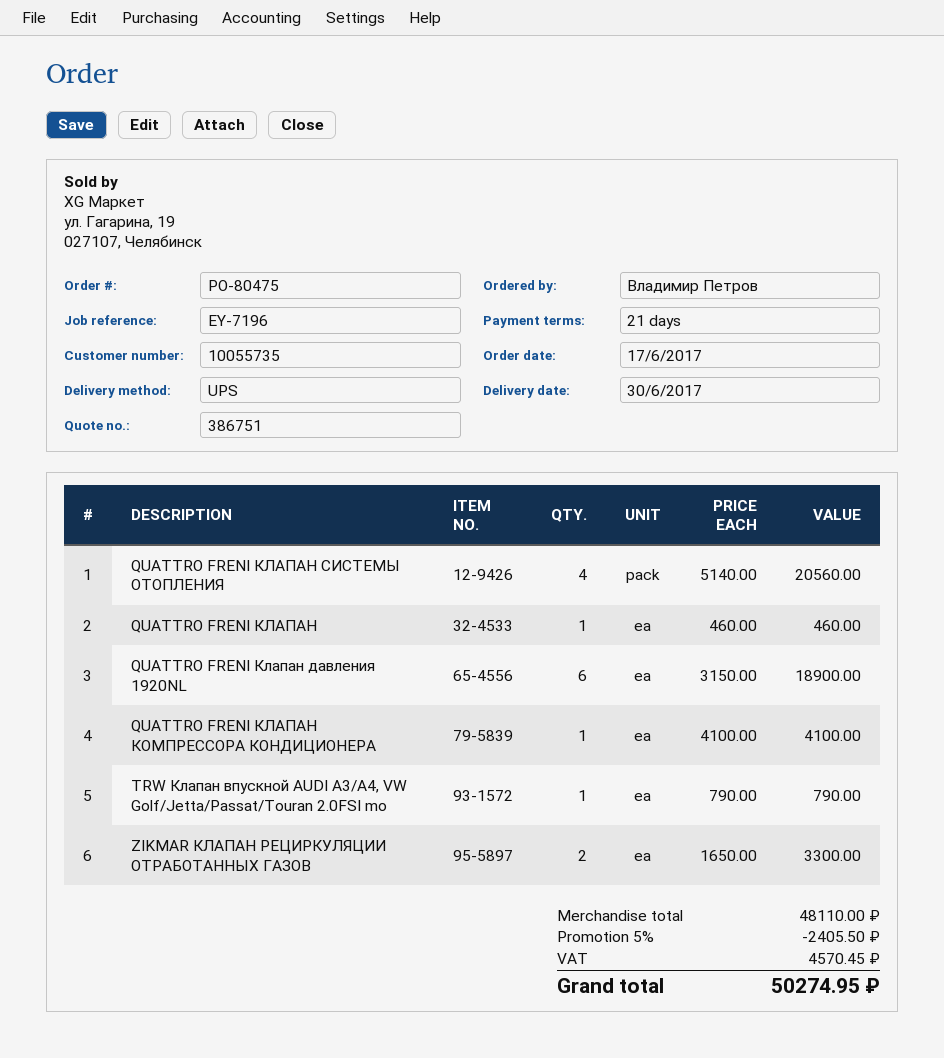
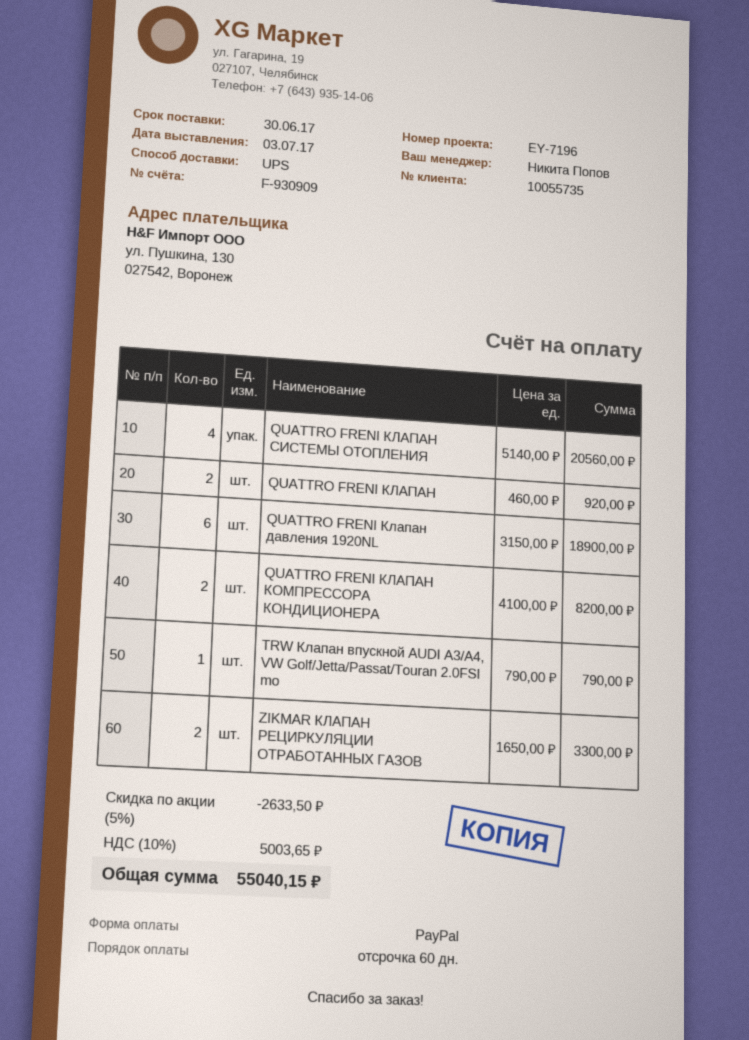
payment terms: 21 days -> 60 days
QUATTRO FRENI КЛАПАН: 1 x 460.00 = 460.00 -> 2 x 460.00 = 920.00
QUATTRO FRENI КЛАПАН КОМПРЕССОРА КОНДИЦИОНЕРА: 1 x 4100.00 = 4100.00 -> 2 x 4100.00 = 8200.00
discount: 5% = 2405.50 -> 5% = 2633.50
tax: 4570.45 -> 5003.65
total: 50274.95 -> 55040.15

